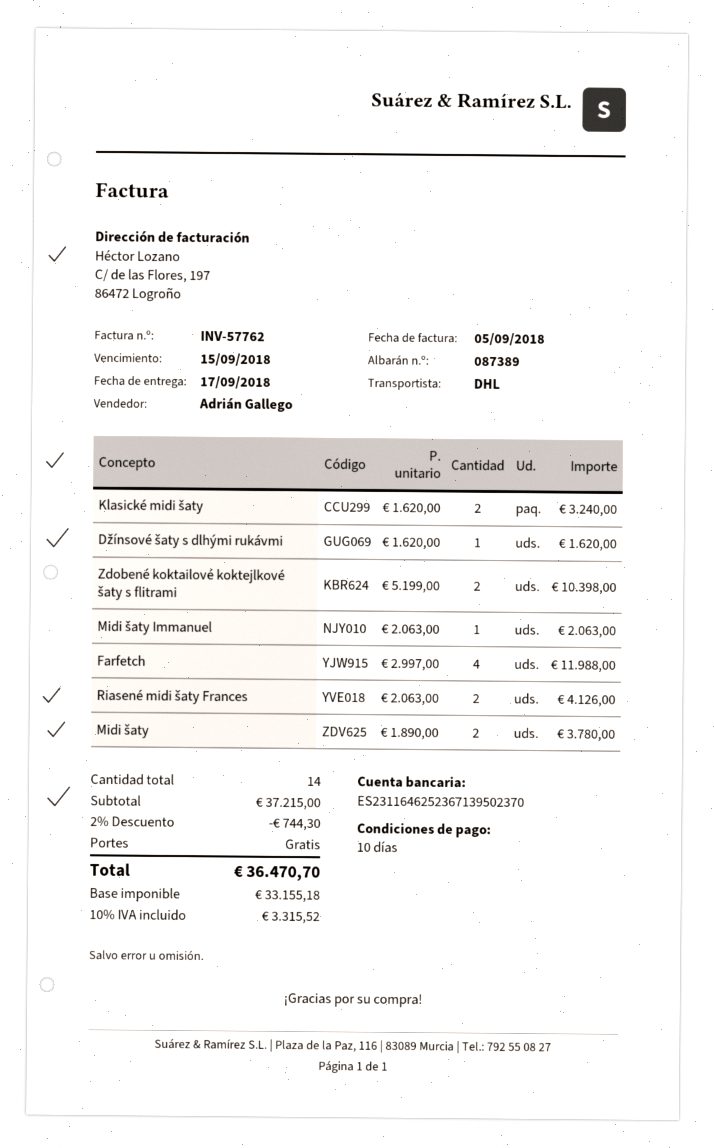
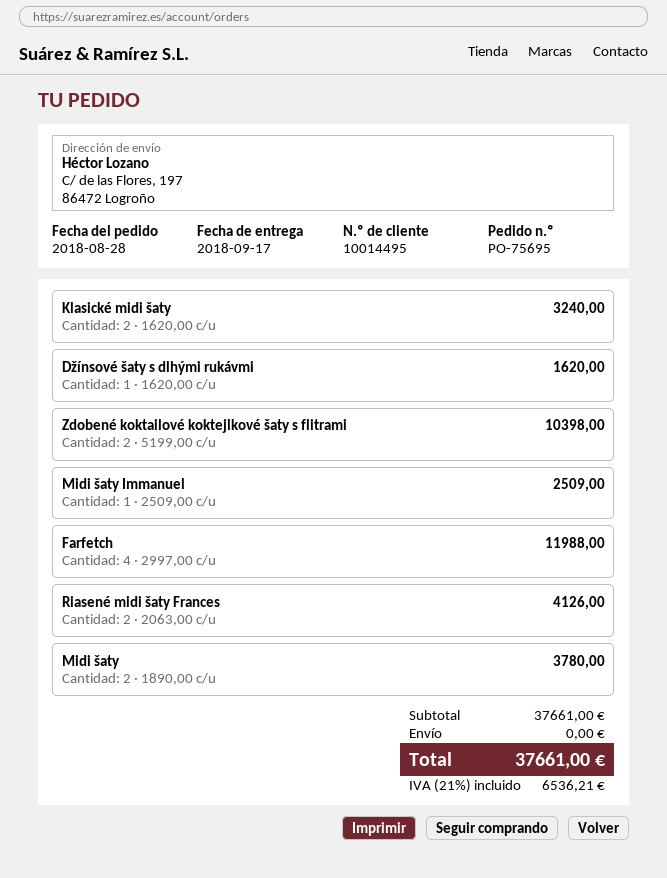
Midi šaty Immanuel: 1 x 2063.00 = 2063.00 -> 1 x 2509.00 = 2509.00
subtotal: 37215.00 -> 37661.00
discount: 2% = 744.30 -> none
tax: 10% = 3315.52 -> 21% = 6536.21
total: 36470.70 -> 37661.00

